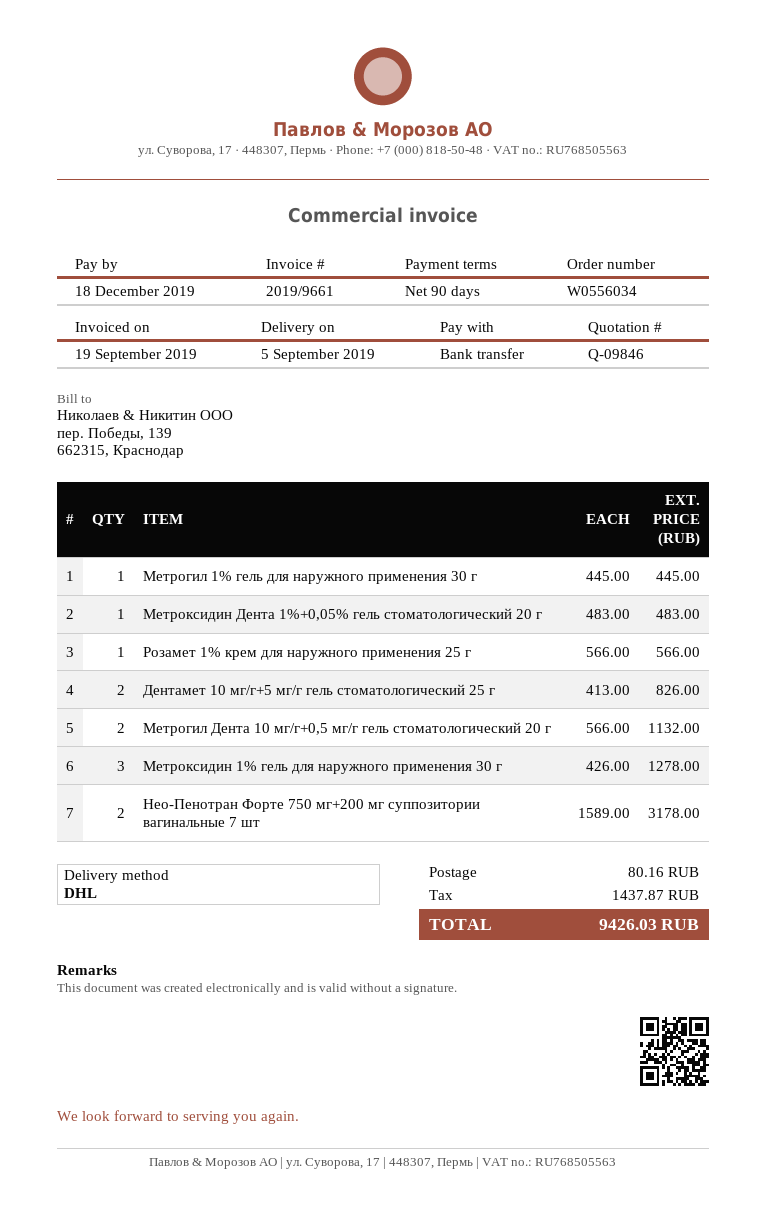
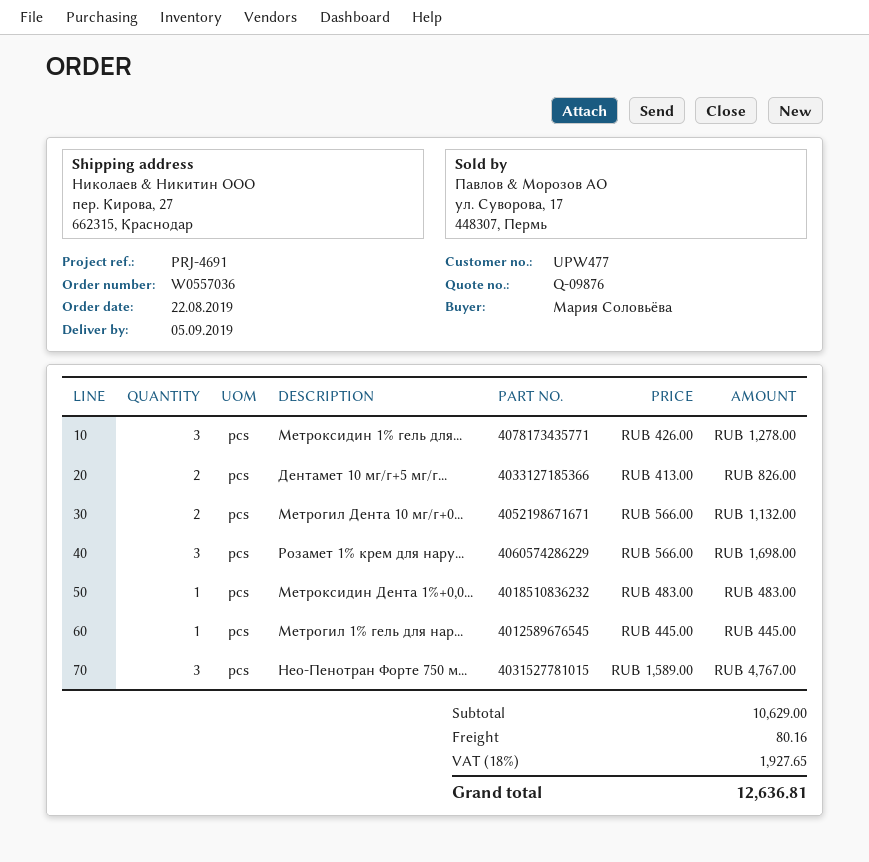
quote number: Q-09846 -> Q-09876
order number: W0556034 -> W0557036
Розамет 1% крем для наружного применения 25 г: 1 x 566.00 = 566.00 -> 3 x 566.00 = 1698.00
Нео-Пенотран Форте 750 мг+200 мг суппозитории вагинальные 7 шт: 2 x 1589.00 = 3178.00 -> 3 x 1589.00 = 4767.00
tax: 1437.87 -> 1927.65
total: 9426.03 -> 12636.81

